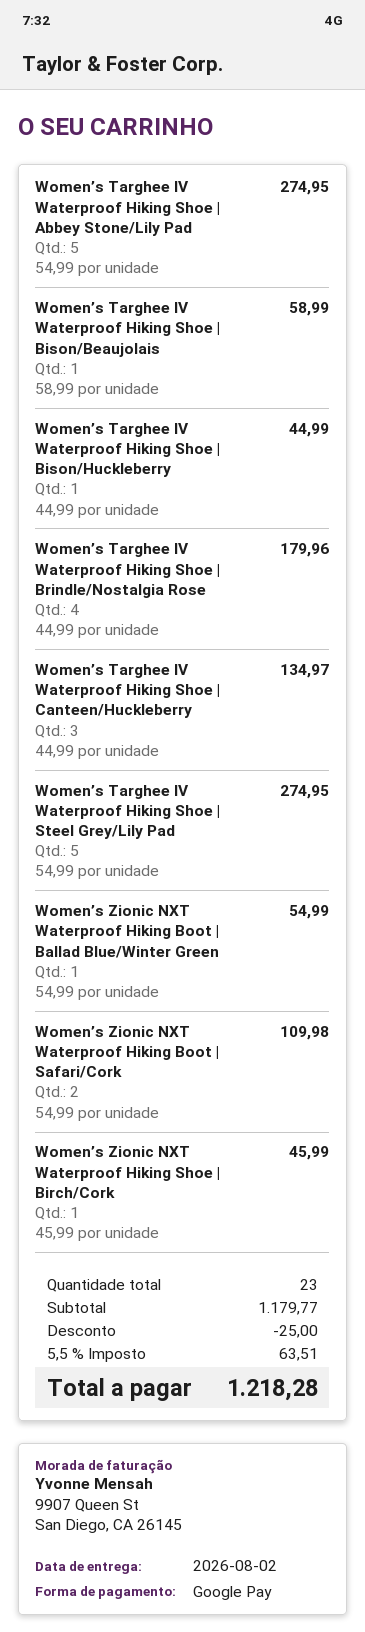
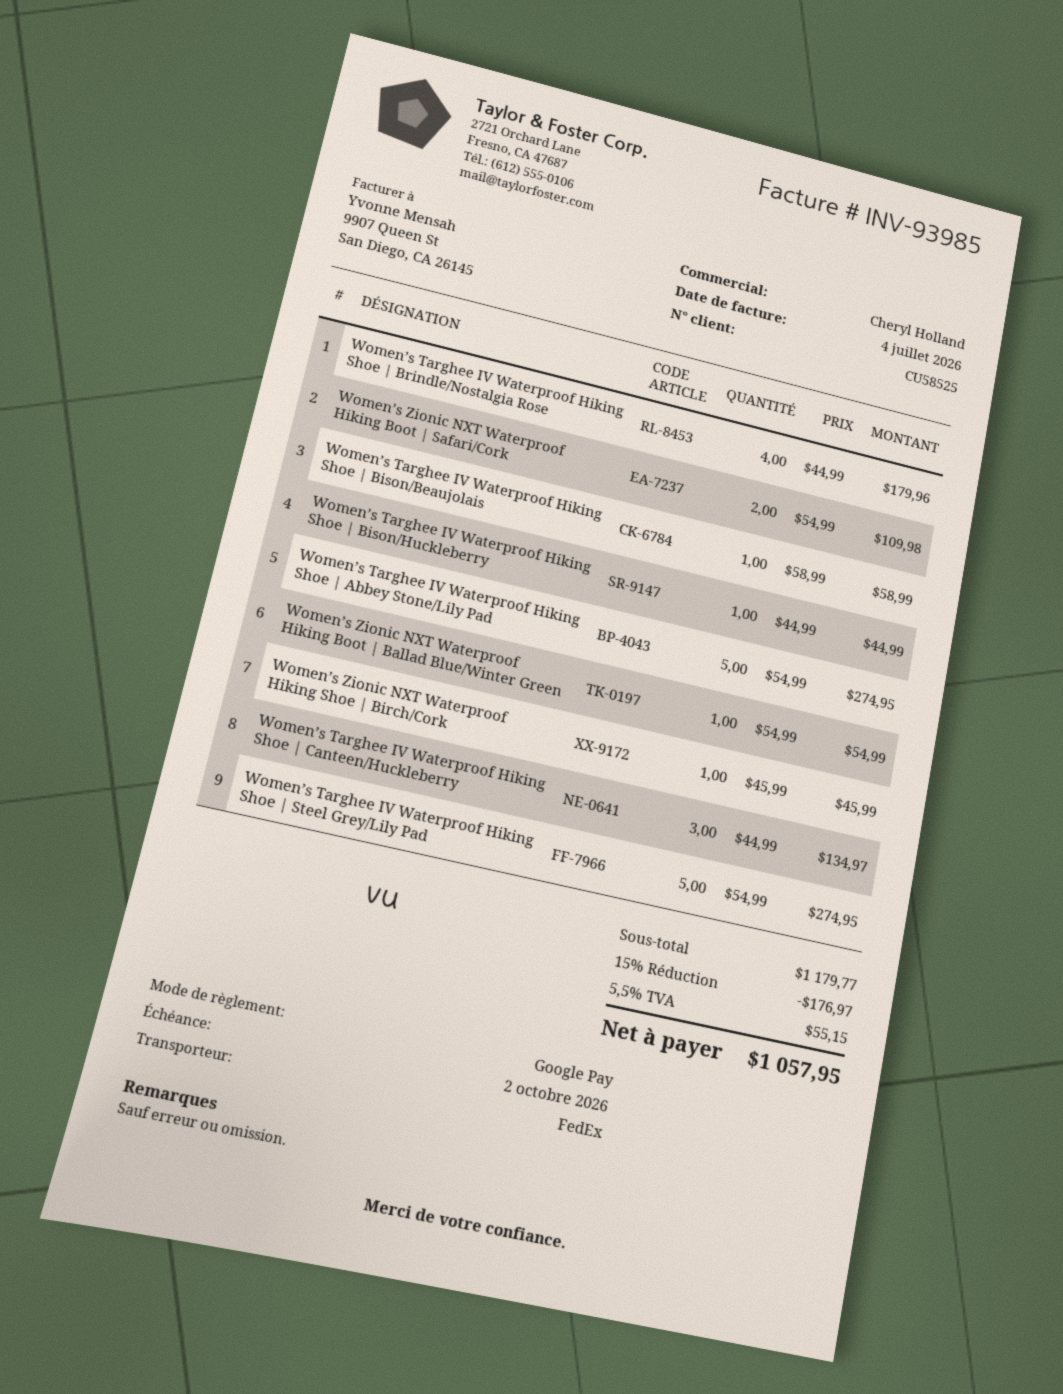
discount: 25.00 -> 176.97
tax: 5.5% = 63.51 -> 5.5% = 55.15
total: 1218.28 -> 1057.95

